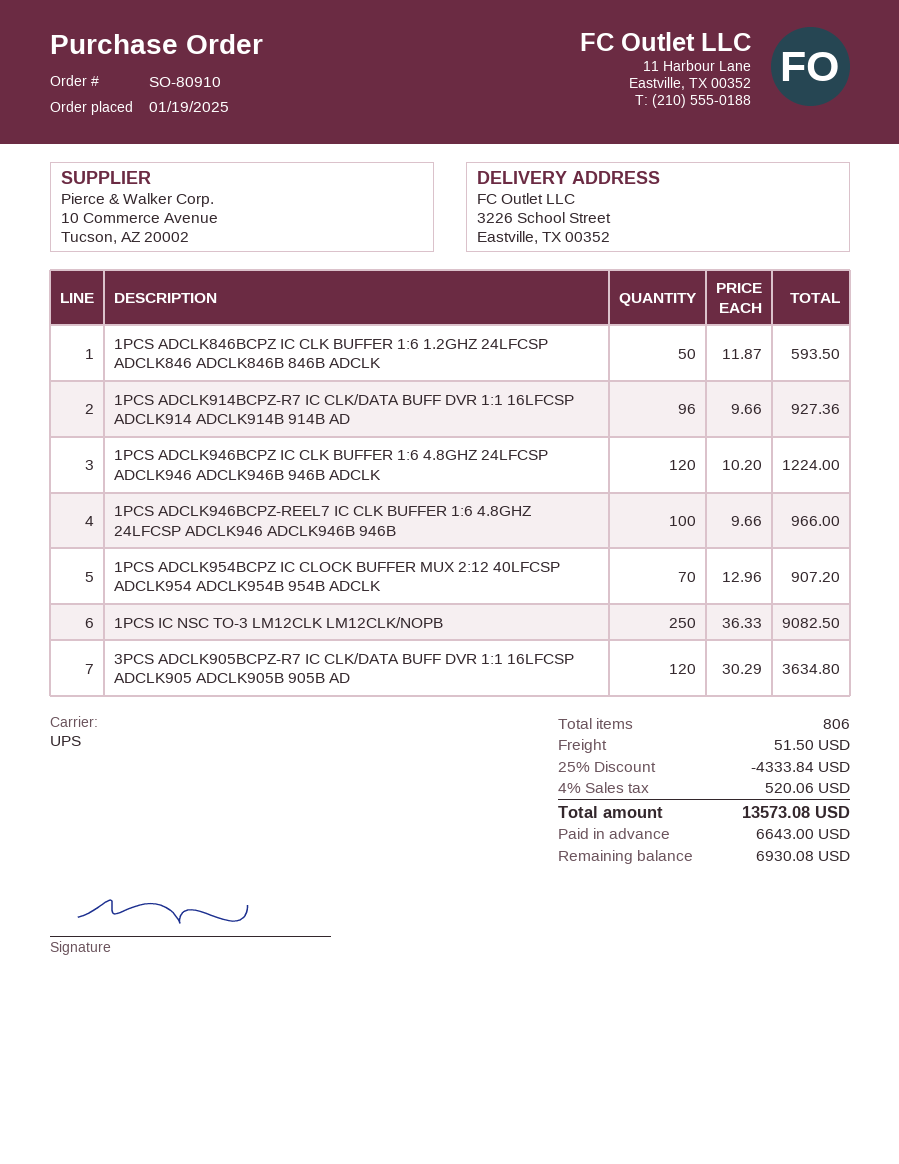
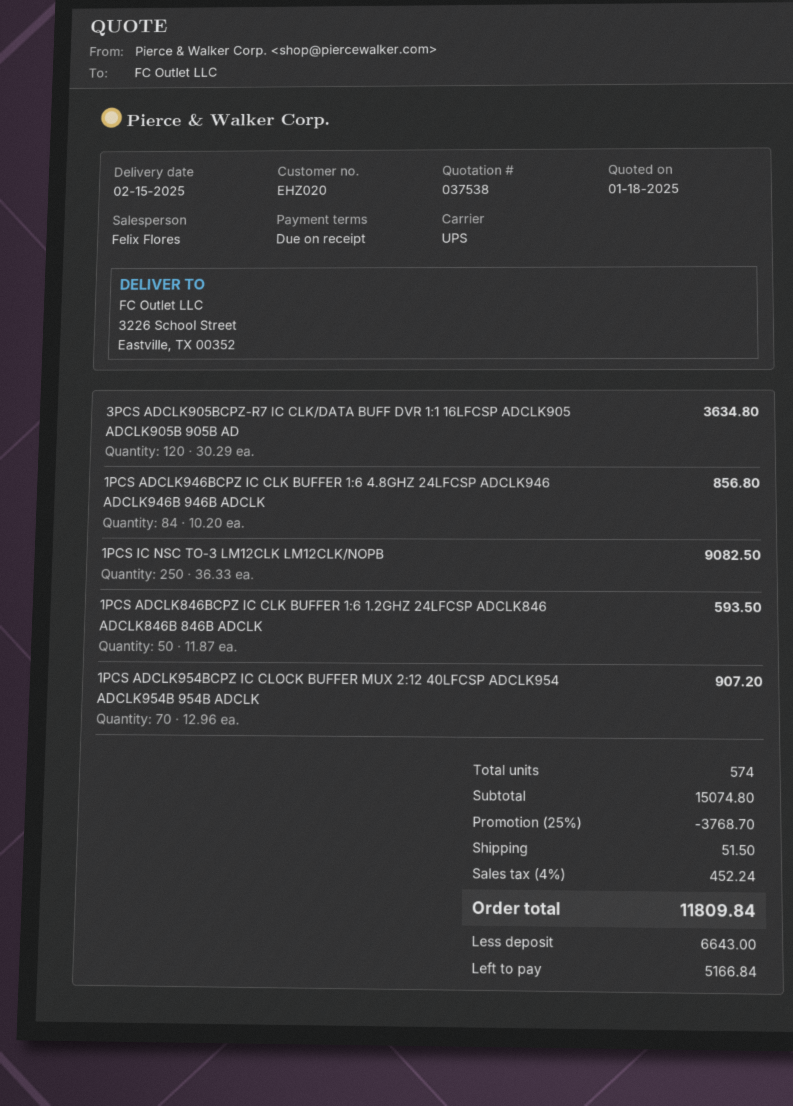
1PCS ADCLK914BCPZ-R7 IC CLK/DATA BUFF DVR 1:1 16LFCSP ADCLK914 ADCLK914B 914B AD: 96 x 9.66 = 927.36 -> none
1PCS ADCLK946BCPZ IC CLK BUFFER 1:6 4.8GHZ 24LFCSP ADCLK946 ADCLK946B 946B ADCLK: 120 x 10.20 = 1224.00 -> 84 x 10.20 = 856.80
1PCS ADCLK946BCPZ-REEL7 IC CLK BUFFER 1:6 4.8GHZ 24LFCSP ADCLK946 ADCLK946B 946B: 100 x 9.66 = 966.00 -> none
total quantity: 806 -> 574
discount: 25% = 4333.84 -> 25% = 3768.70
tax: 4% = 520.06 -> 4% = 452.24
total: 13573.08 -> 11809.84
balance: 6930.08 -> 5166.84

